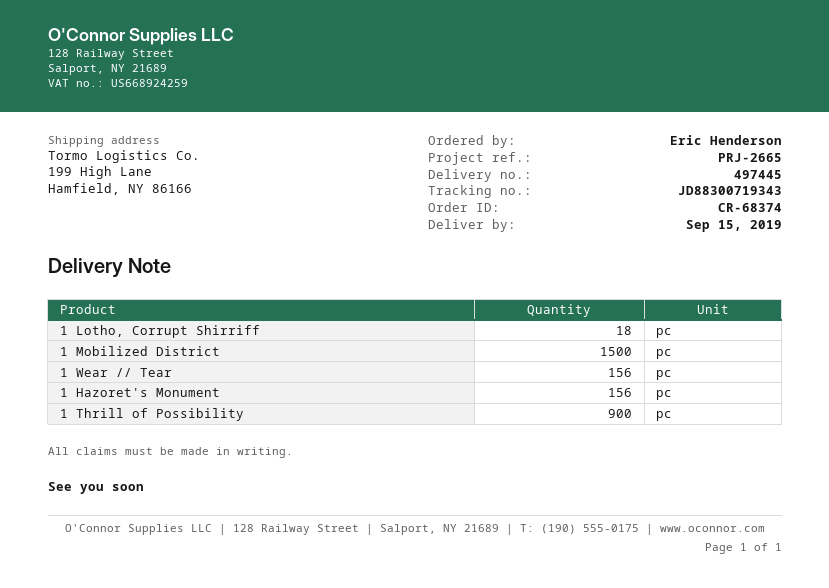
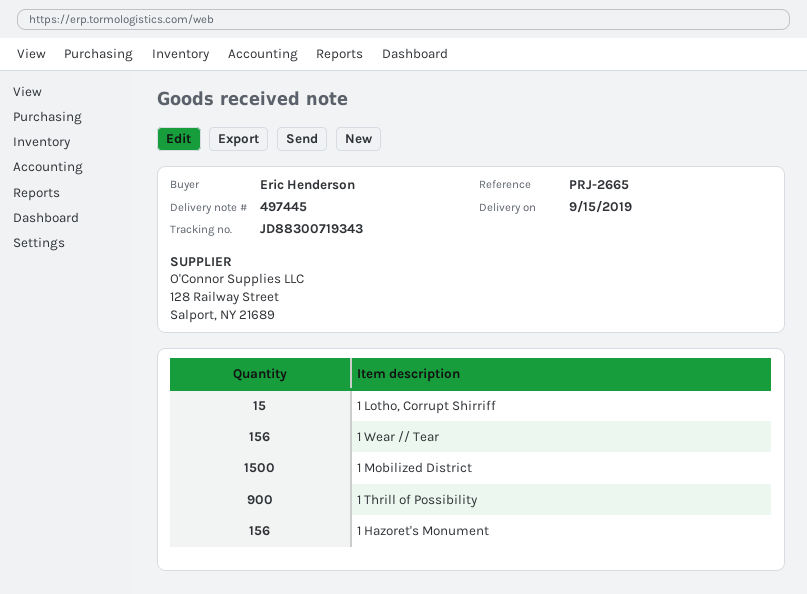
1 Lotho, Corrupt Shirriff: 18 -> 15

